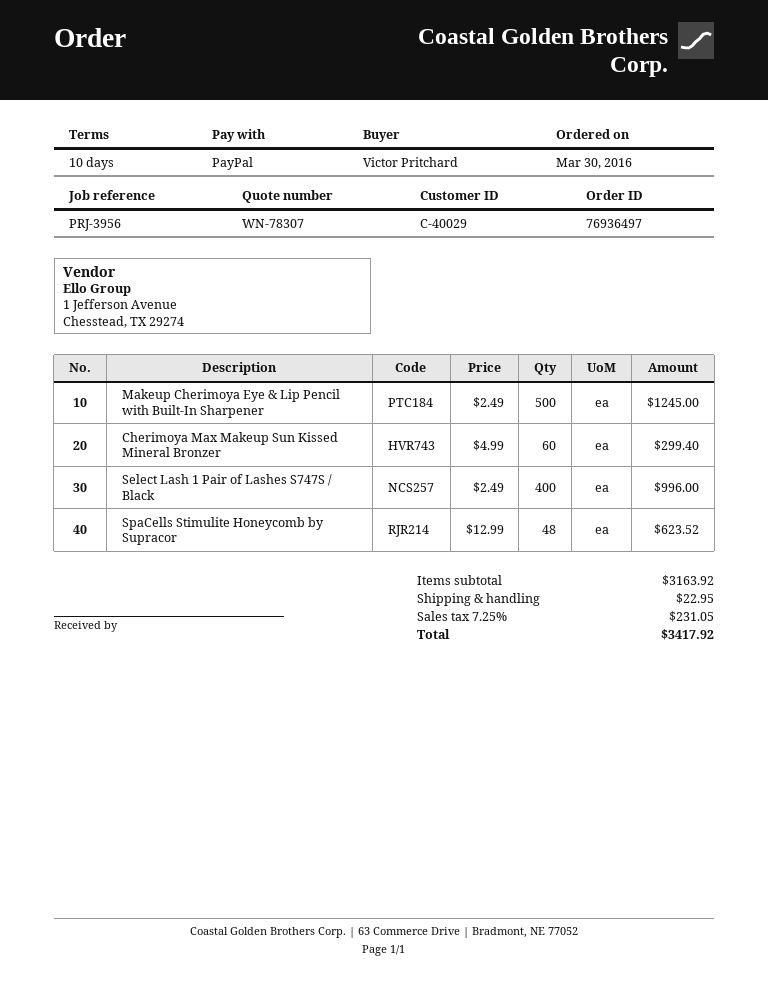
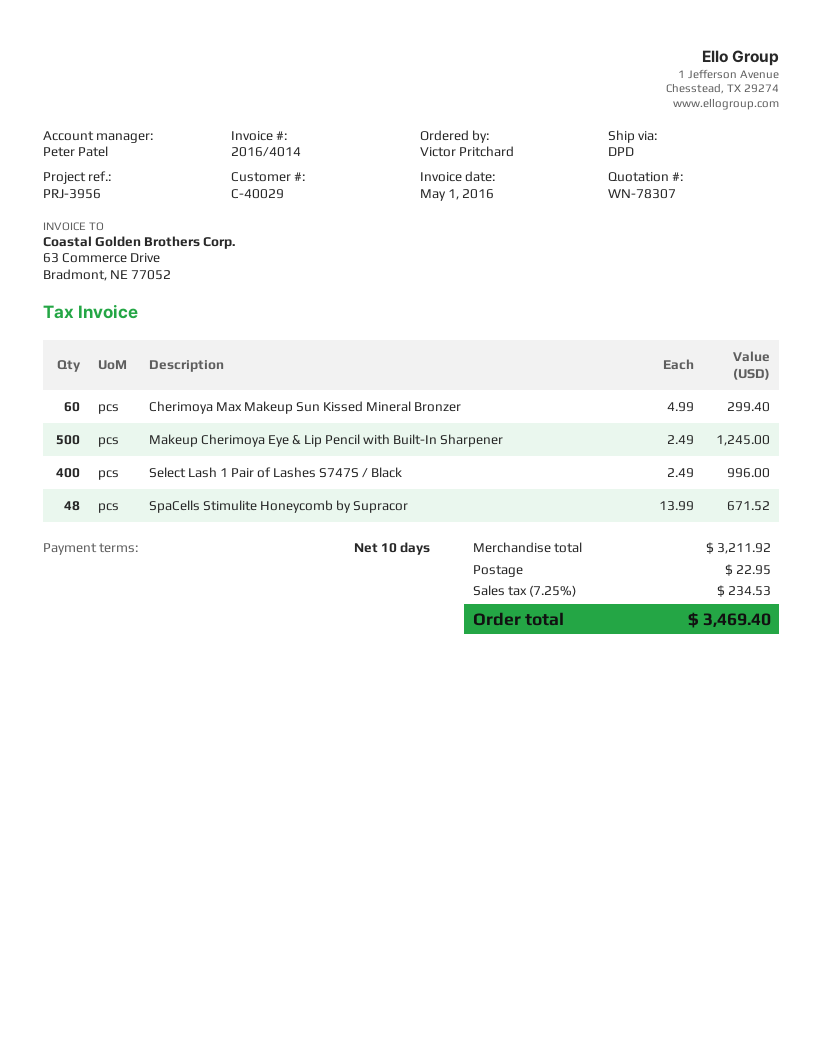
SpaCells Stimulite Honeycomb by Supracor: 48 x 12.99 = 623.52 -> 48 x 13.99 = 671.52
subtotal: 3163.92 -> 3211.92
tax: 7.25% = 231.05 -> 7.25% = 234.53
total: 3417.92 -> 3469.40

